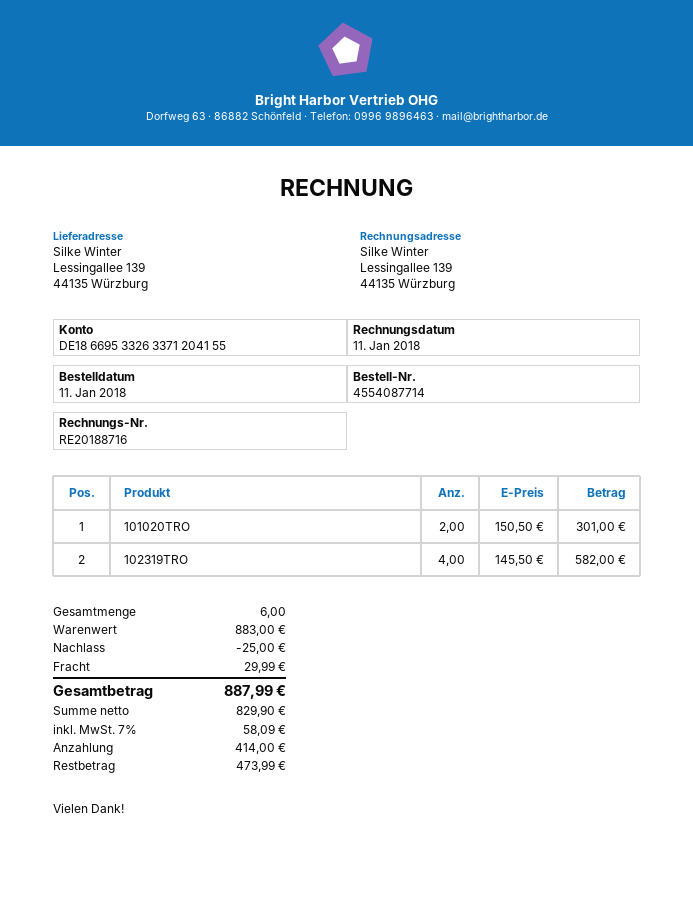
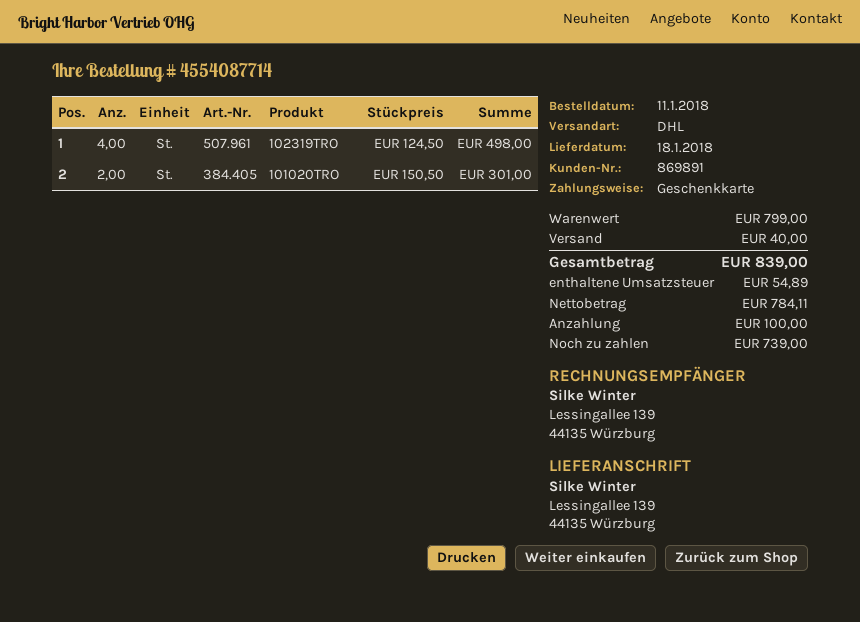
102319TRO: 4 x 145.50 = 582.00 -> 4 x 124.50 = 498.00
subtotal: 883.00 -> 799.00
discount: 25.00 -> none
shipping: 29.99 -> 40.00
net: 829.90 -> 784.11
tax: 58.09 -> 54.89
total: 887.99 -> 839.00
deposit: 414.00 -> 100.00
balance: 473.99 -> 739.00

